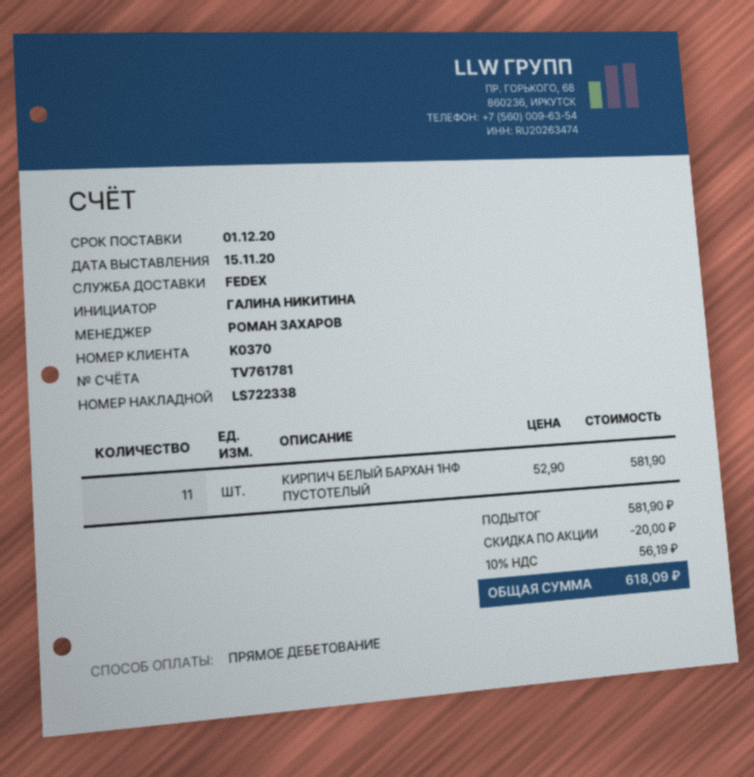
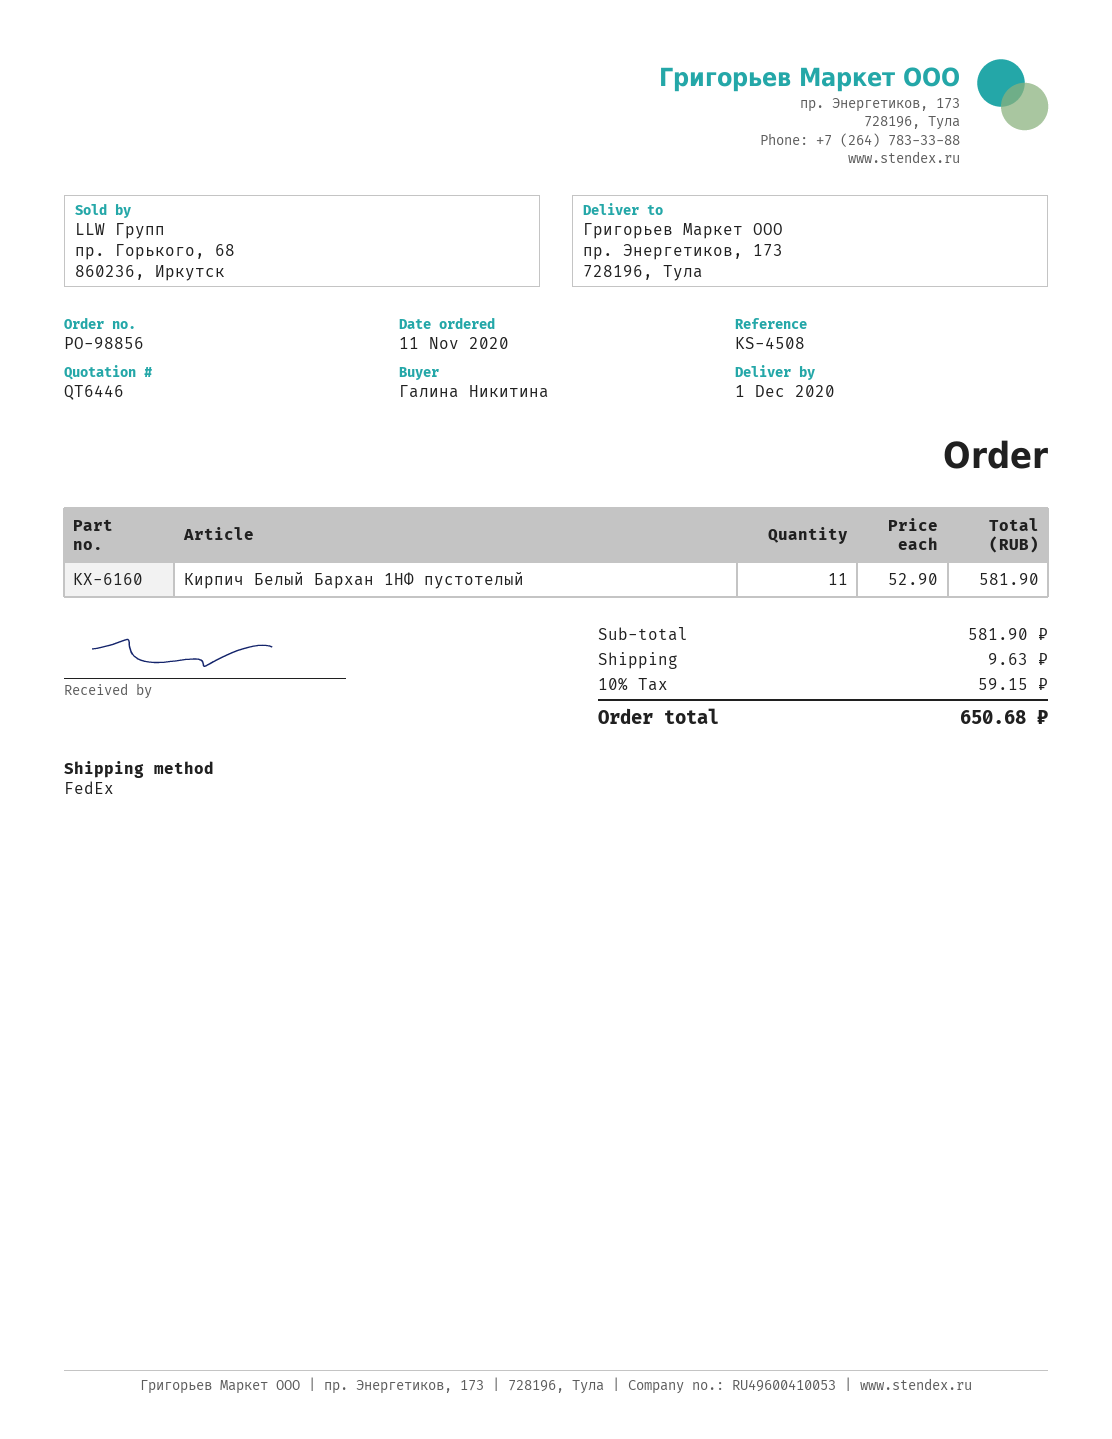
discount: 20.00 -> none
shipping: none -> 9.63
tax: 10% = 56.19 -> 10% = 59.15
total: 618.09 -> 650.68

